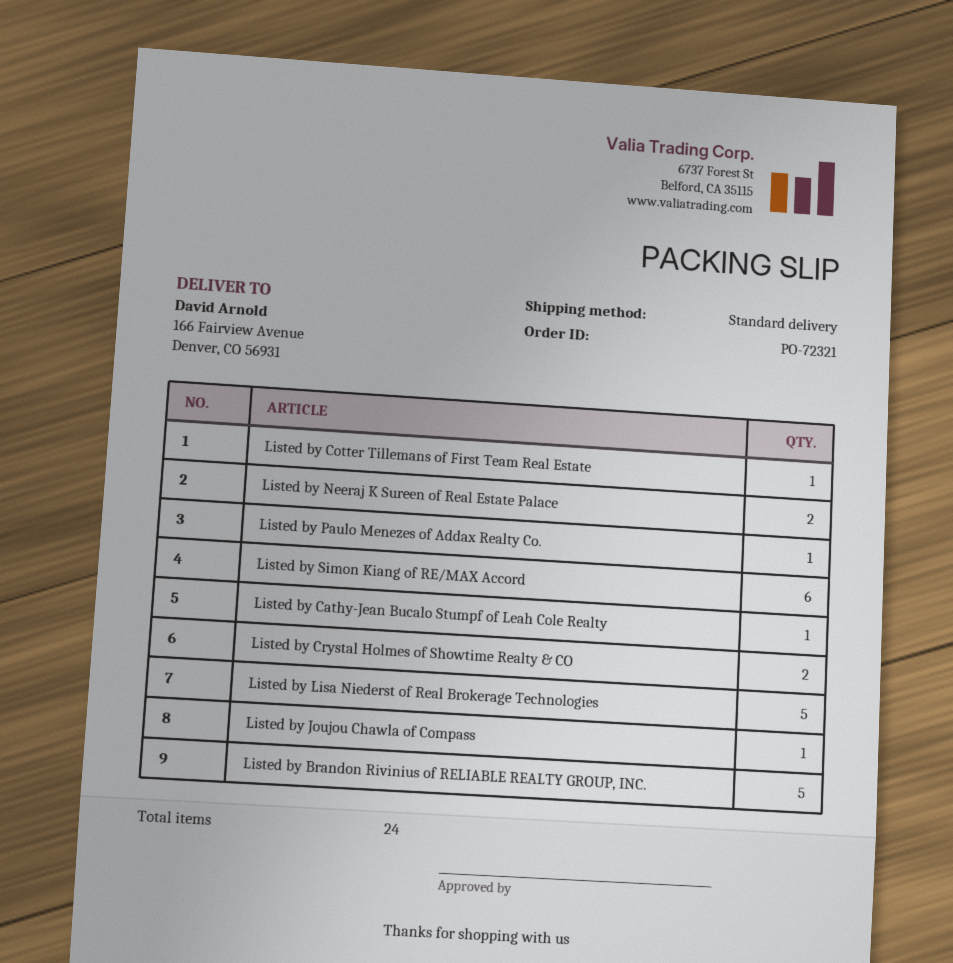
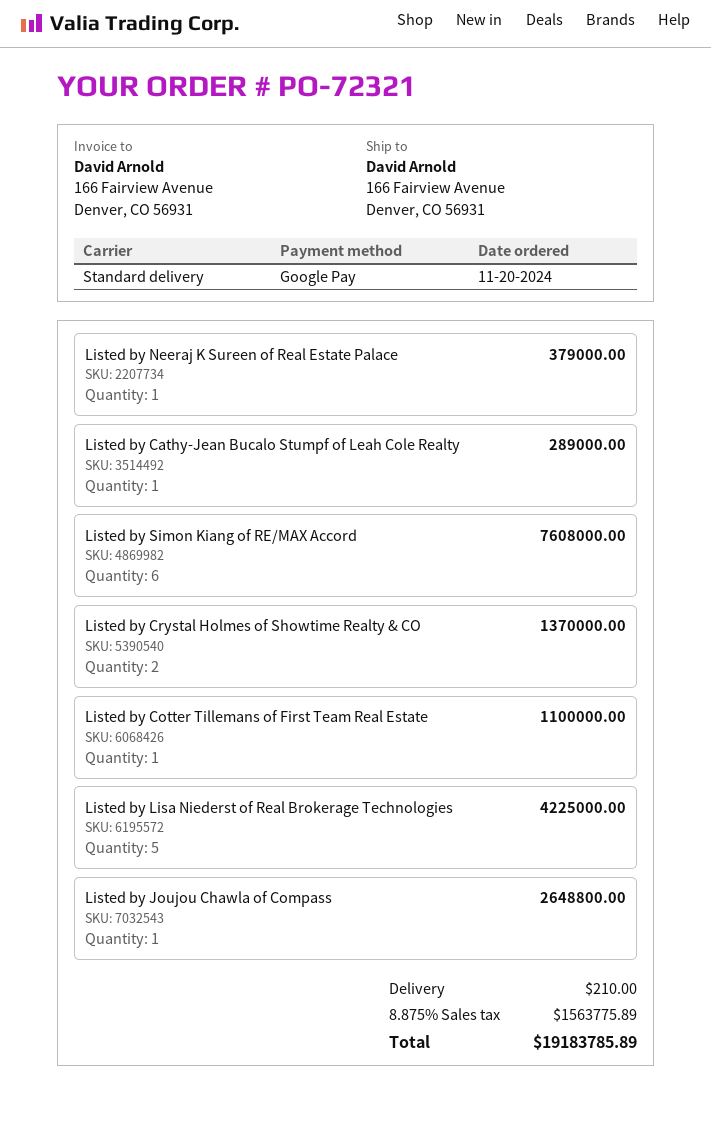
Listed by Neeraj K Sureen of Real Estate Palace: 2 -> 1
Listed by Paulo Menezes of Addax Realty Co.: 1 -> none
Listed by Brandon Rivinius of RELIABLE REALTY GROUP, INC.: 5 -> none

